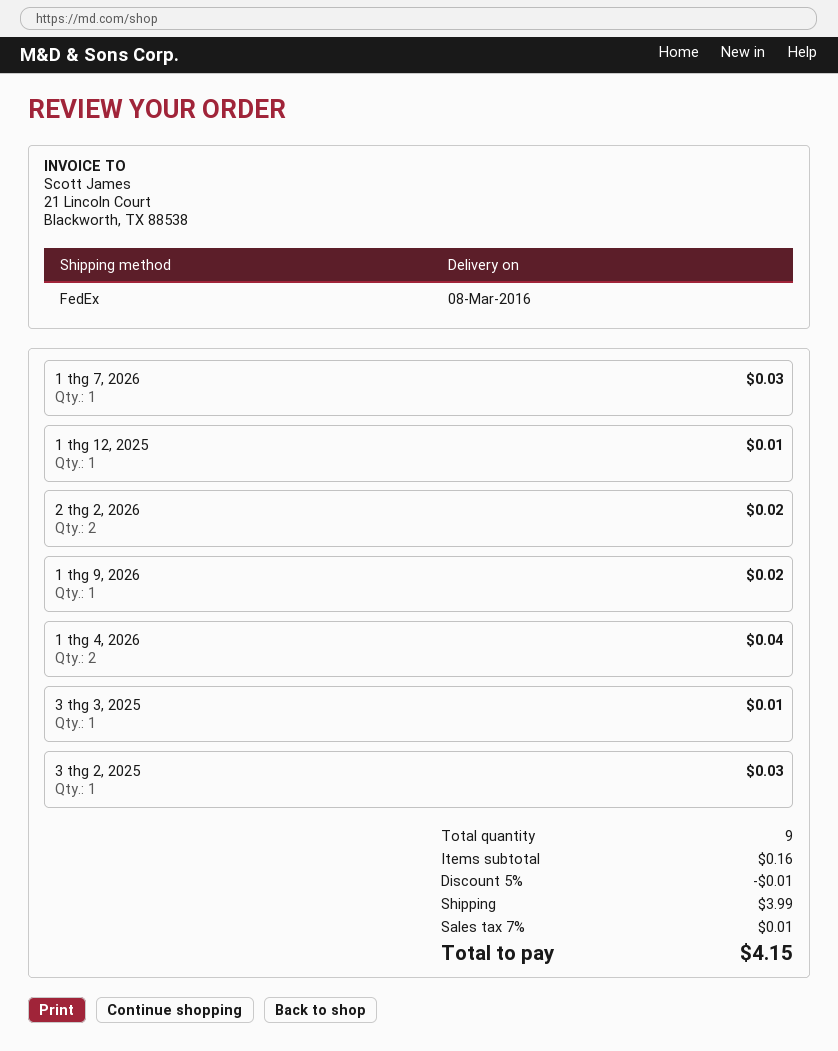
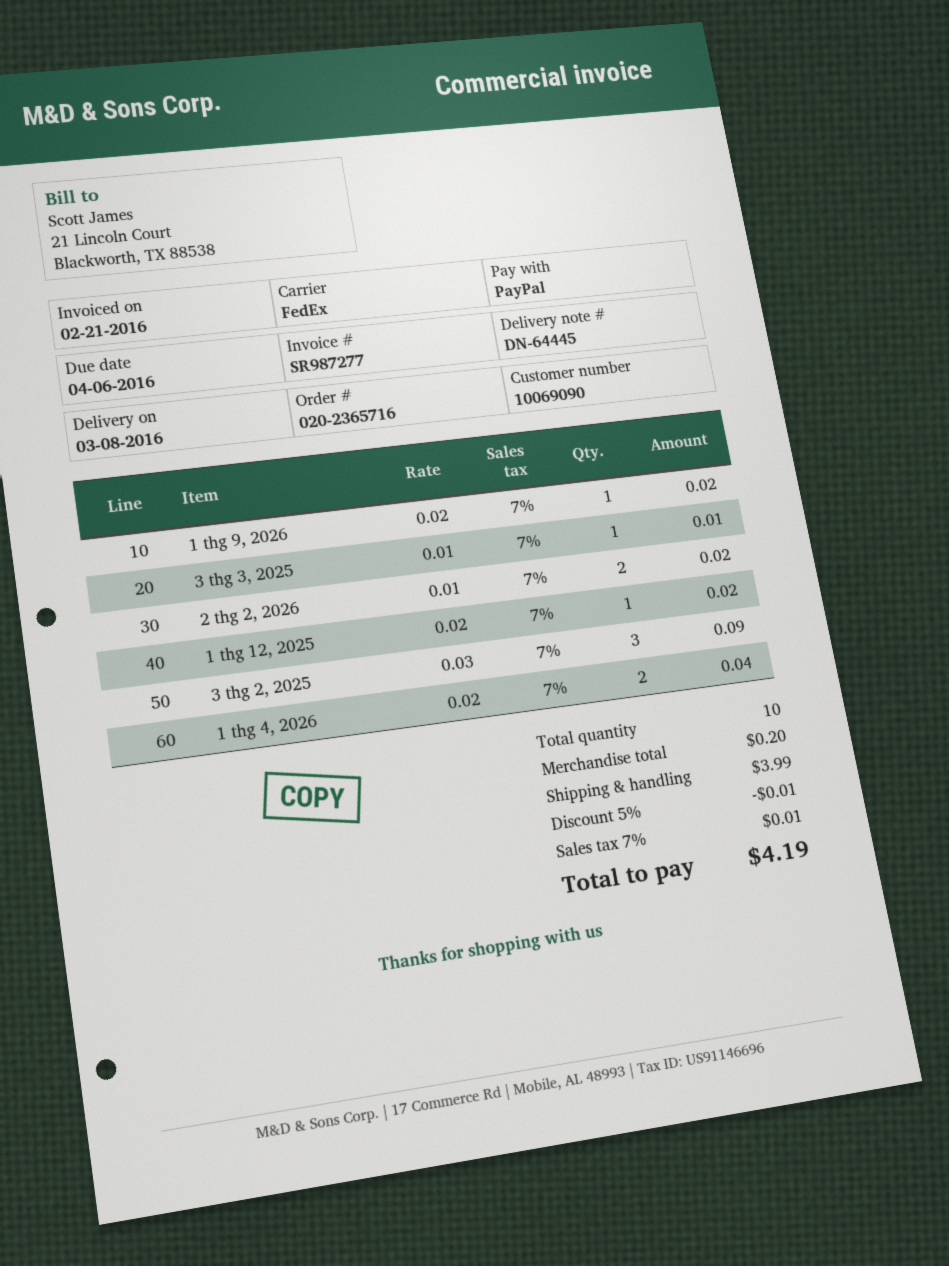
1 thg 7, 2026: 1 for 0.03 -> none
1 thg 12, 2025: 1 for 0.01 -> 1 for 0.02
3 thg 2, 2025: 1 for 0.03 -> 3 for 0.09
total quantity: 9 -> 10
subtotal: 0.16 -> 0.20
total: 4.15 -> 4.19

